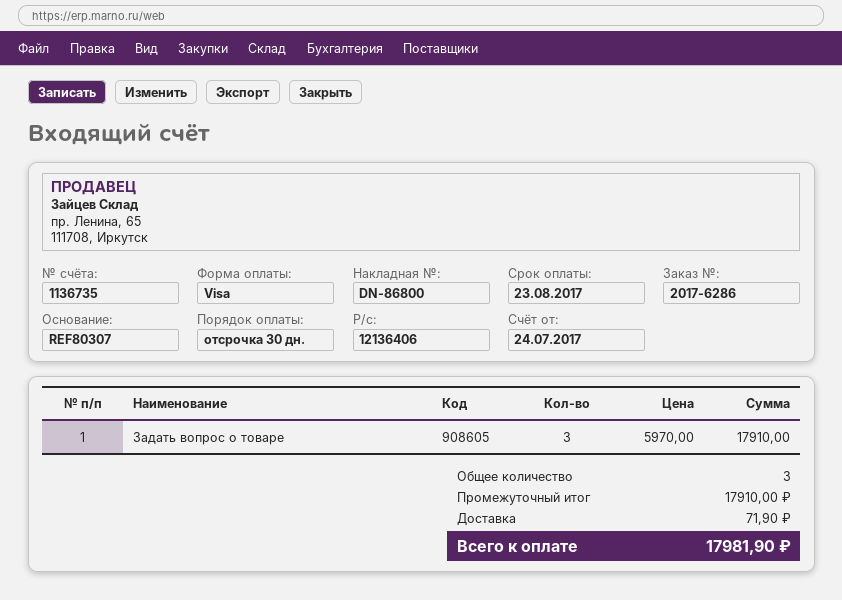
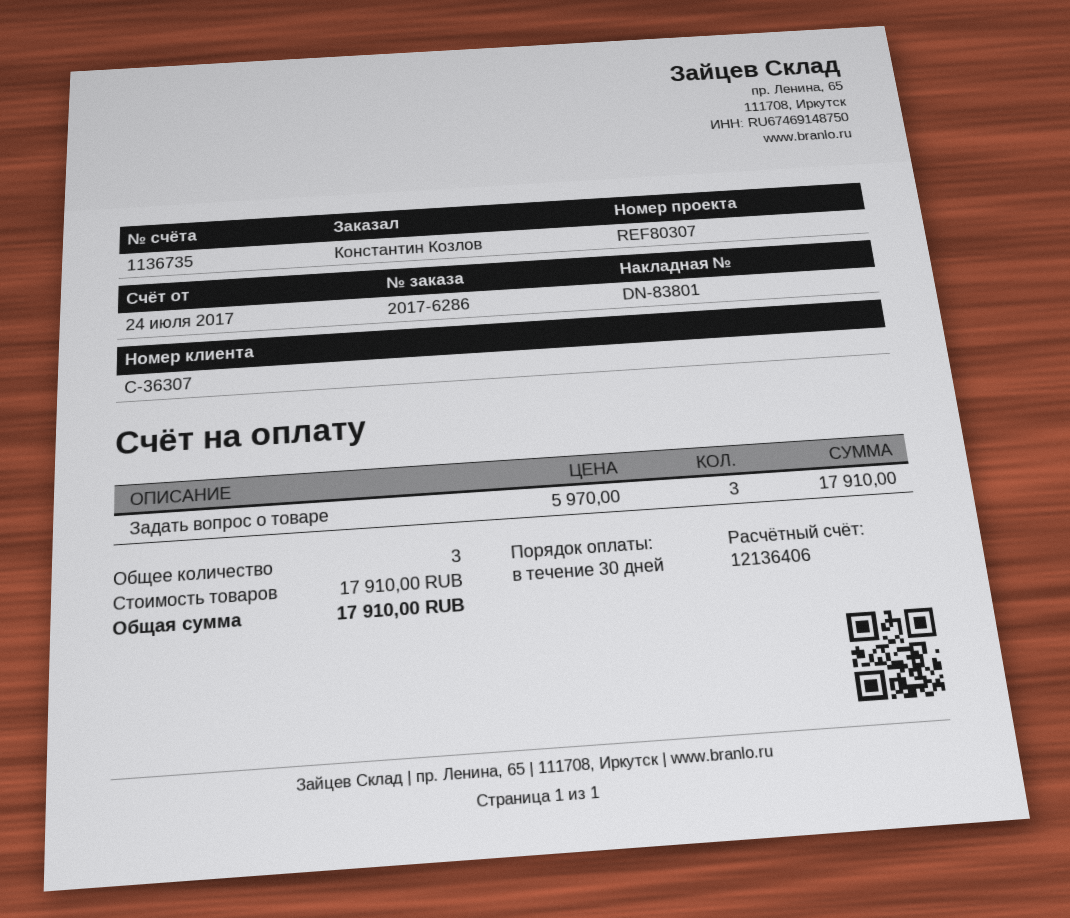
delivery note number: DN-86800 -> DN-83801
shipping: 71.90 -> none
total: 17981.90 -> 17910.00

